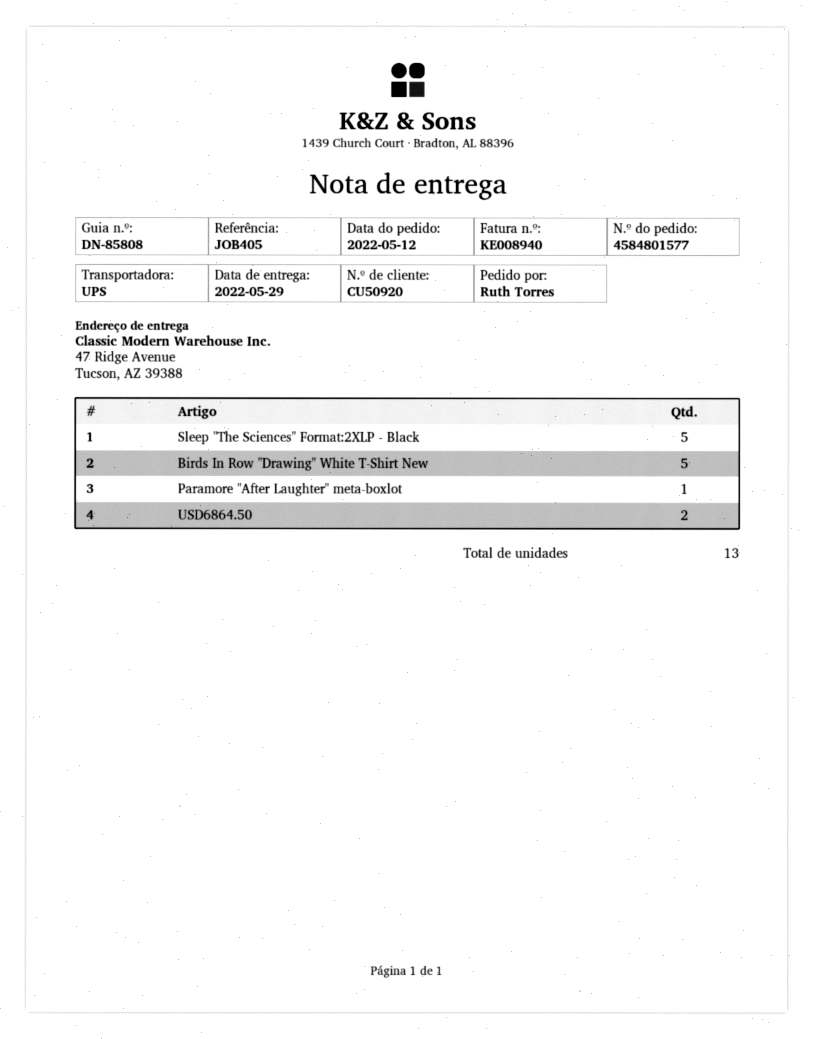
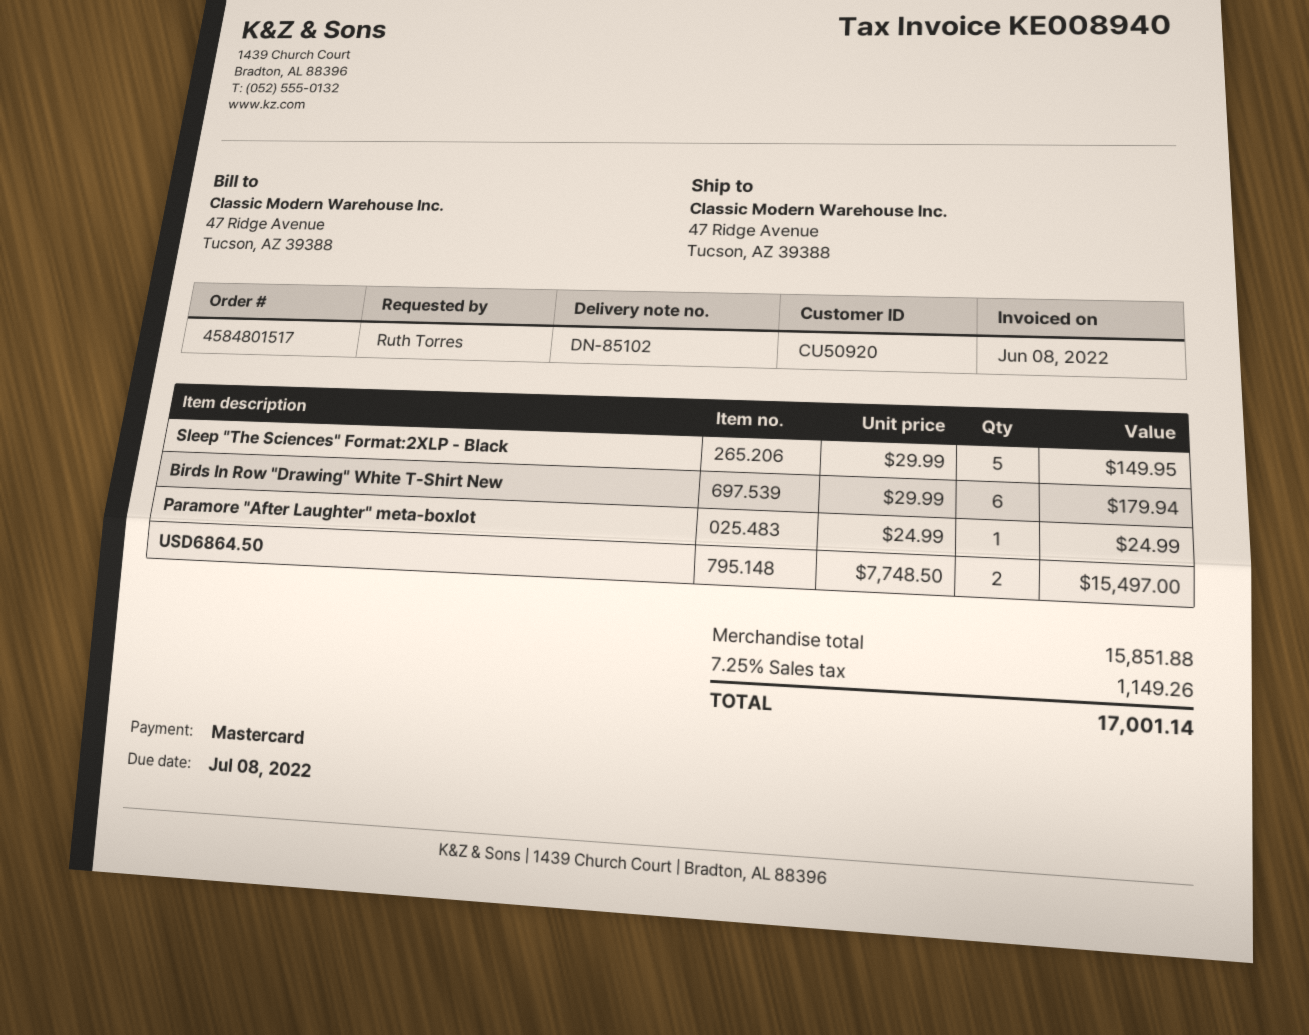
order number: 4584801577 -> 4584801517
delivery note number: DN-85808 -> DN-85102
Birds In Row "Drawing" White T-Shirt New: 5 -> 6

